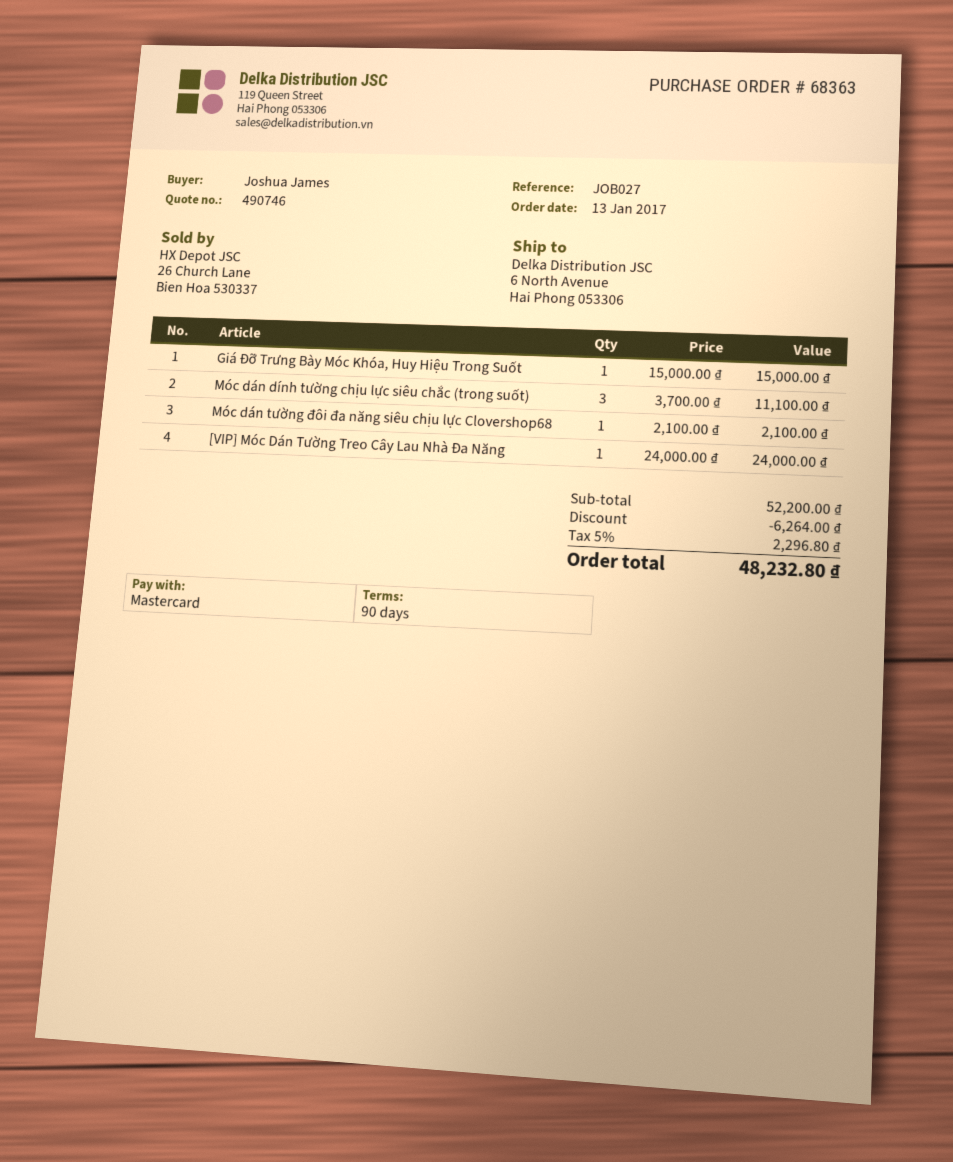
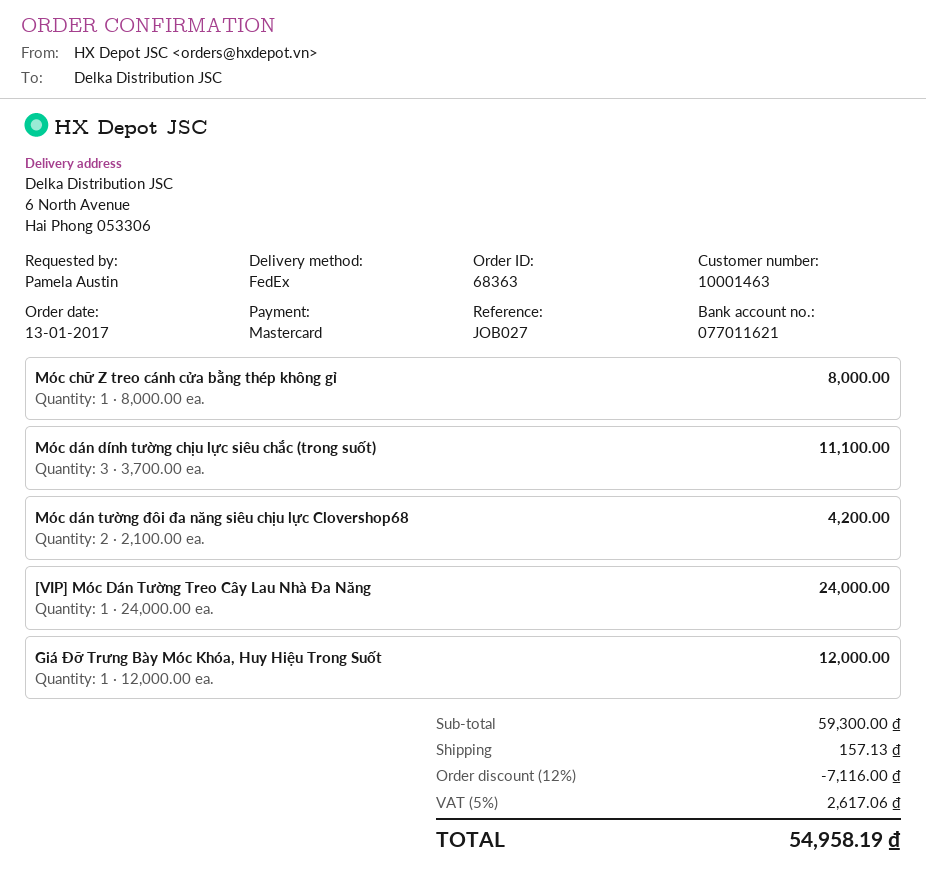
ordered by: Joshua James -> Pamela Austin
Giá Đỡ Trưng Bày Móc Khóa, Huy Hiệu Trong Suốt: 1 x 15000.00 = 15000.00 -> 1 x 12000.00 = 12000.00
Móc dán tường đôi đa năng siêu chịu lực Clovershop68: 1 x 2100.00 = 2100.00 -> 2 x 2100.00 = 4200.00
Móc chữ Z treo cánh cửa bằng thép không gỉ: none -> 1 x 8000.00 = 8000.00
subtotal: 52200.00 -> 59300.00
discount: 6264.00 -> 7116.00
shipping: none -> 157.13
tax: 5% = 2296.80 -> 5% = 2617.06
total: 48232.80 -> 54958.19

